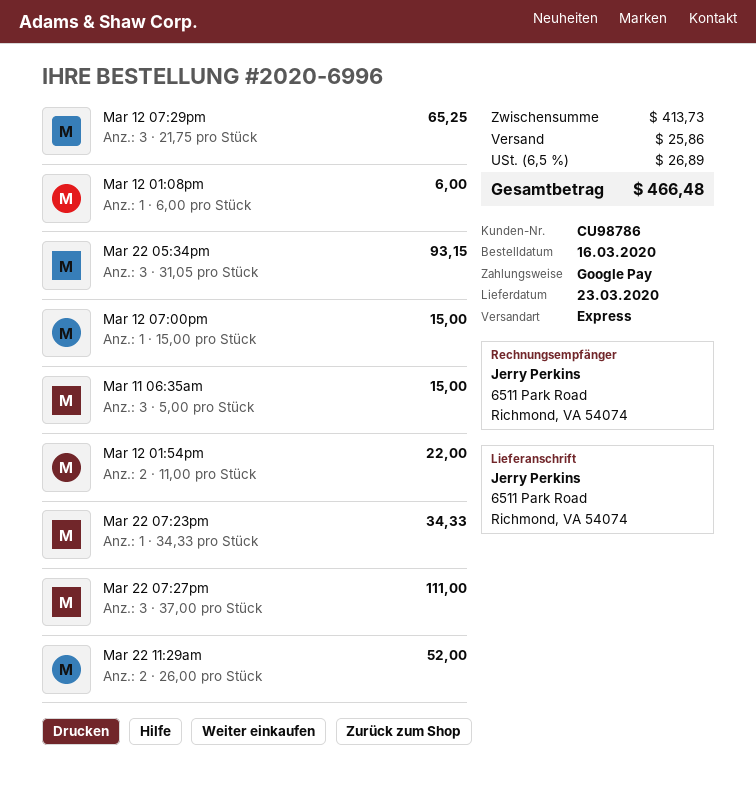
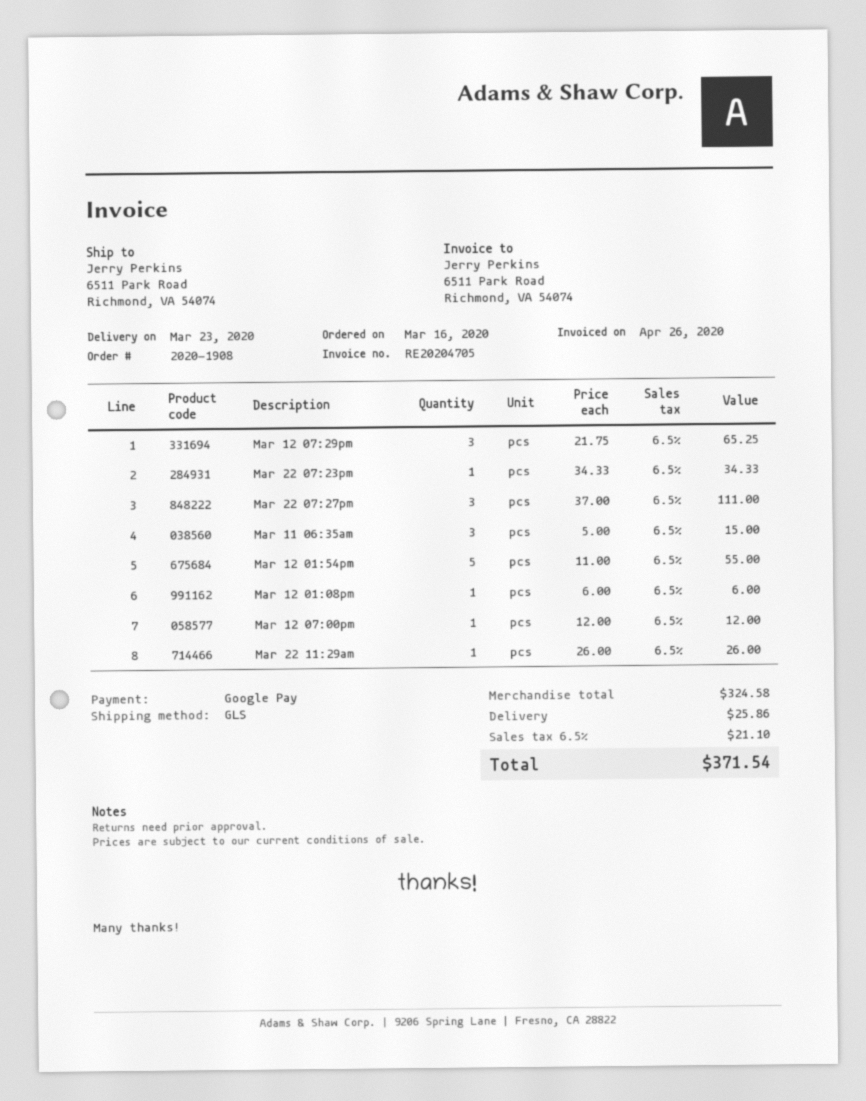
order number: 2020-6996 -> 2020-1908
shipping method: express -> GLS
Mar 22 05:34pm: 3 x 31.05 = 93.15 -> none
Mar 12 07:00pm: 1 x 15.00 = 15.00 -> 1 x 12.00 = 12.00
Mar 12 01:54pm: 2 x 11.00 = 22.00 -> 5 x 11.00 = 55.00
Mar 22 11:29am: 2 x 26.00 = 52.00 -> 1 x 26.00 = 26.00
subtotal: 413.73 -> 324.58
tax: 6.5% = 26.89 -> 6.5% = 21.10
total: 466.48 -> 371.54

